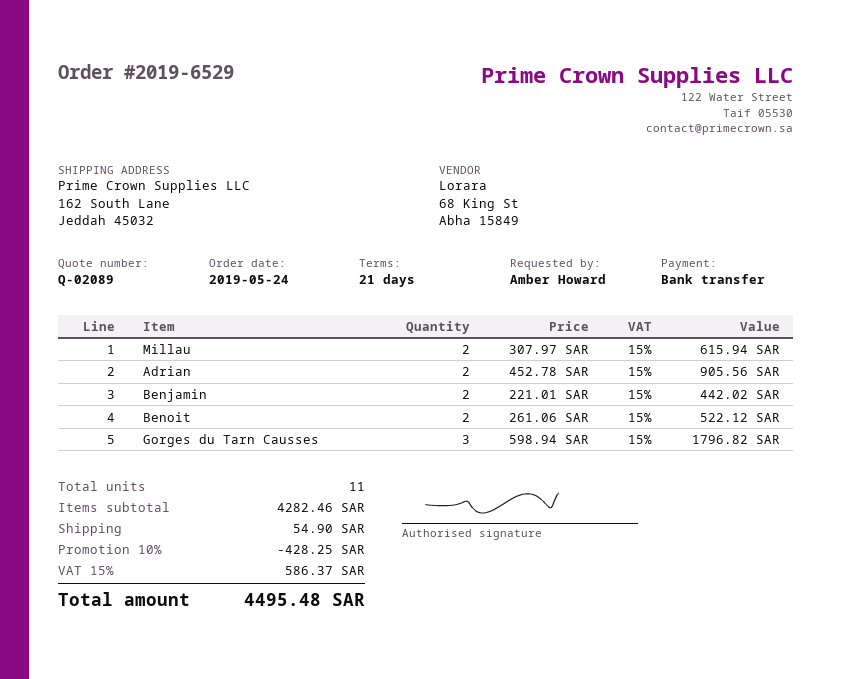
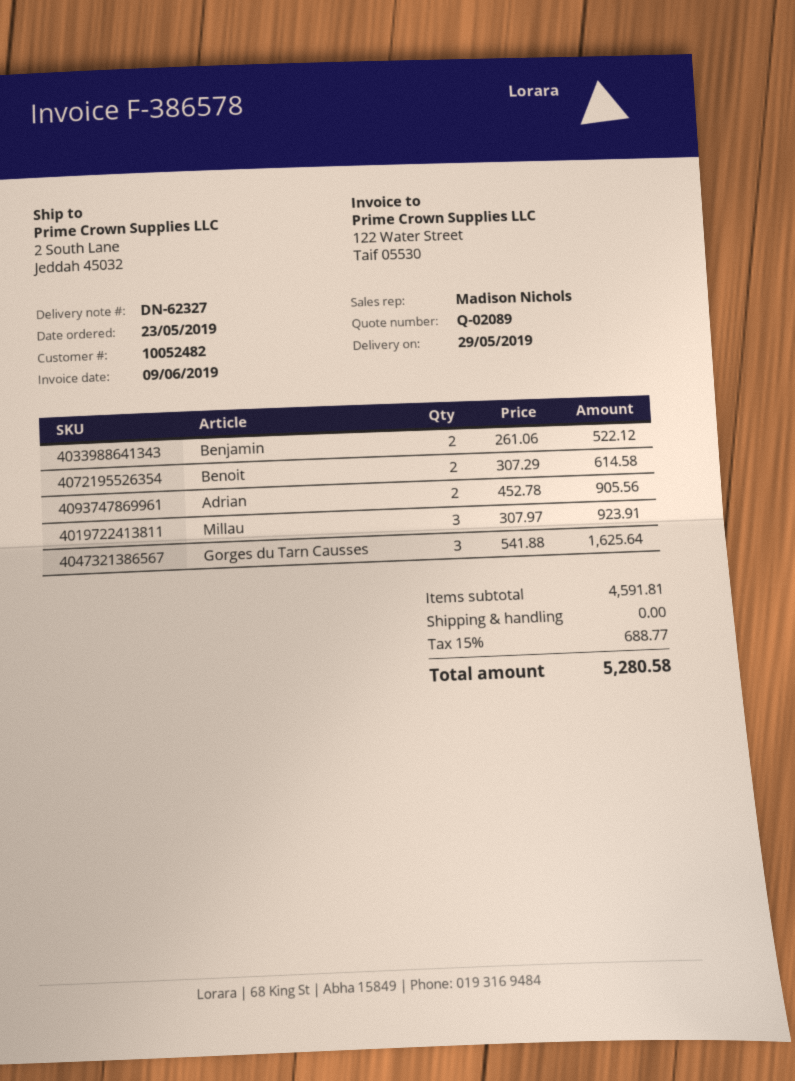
order date: 2019-05-24 -> 2019-05-23
ship to: 162 South Lane, Jeddah 45032 -> 2 South Lane, Jeddah 45032
Millau: 2 x 307.97 = 615.94 -> 3 x 307.97 = 923.91
Benjamin: 2 x 221.01 = 442.02 -> 2 x 261.06 = 522.12
Benoit: 2 x 261.06 = 522.12 -> 2 x 307.29 = 614.58
Gorges du Tarn Causses: 3 x 598.94 = 1796.82 -> 3 x 541.88 = 1625.64
subtotal: 4282.46 -> 4591.81
discount: 10% = 428.25 -> none
shipping: 54.90 -> 0.00
tax: 15% = 586.37 -> 15% = 688.77
total: 4495.48 -> 5280.58

